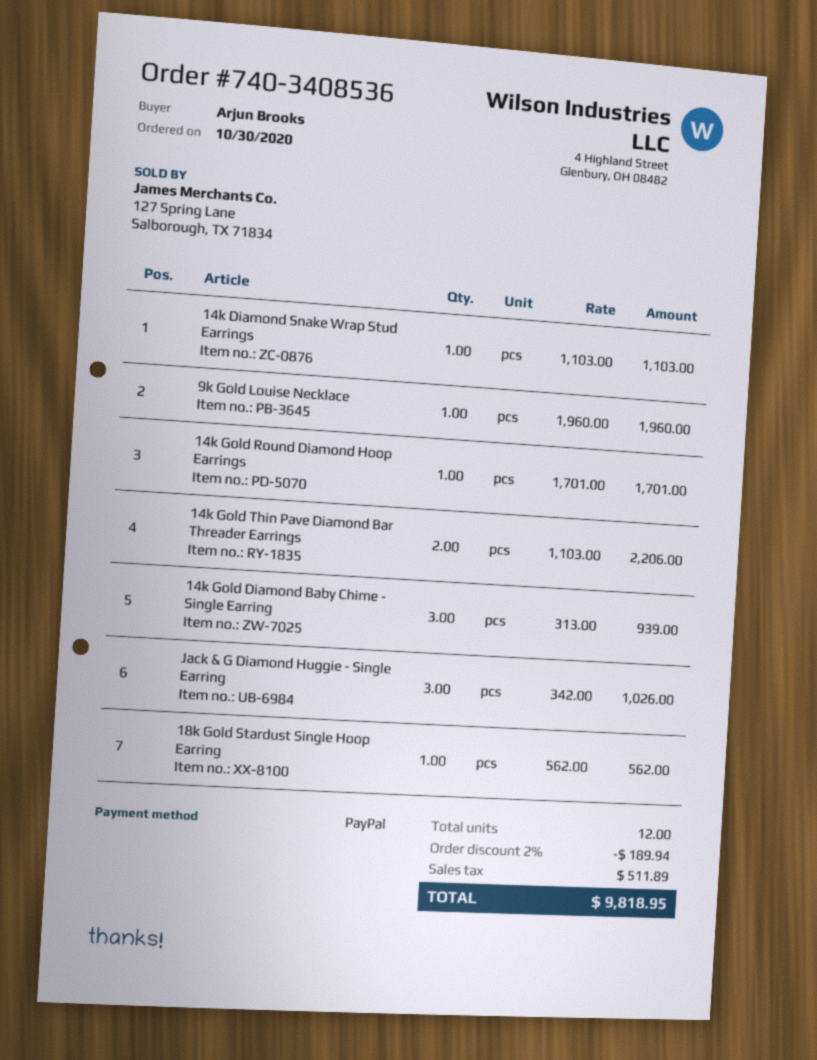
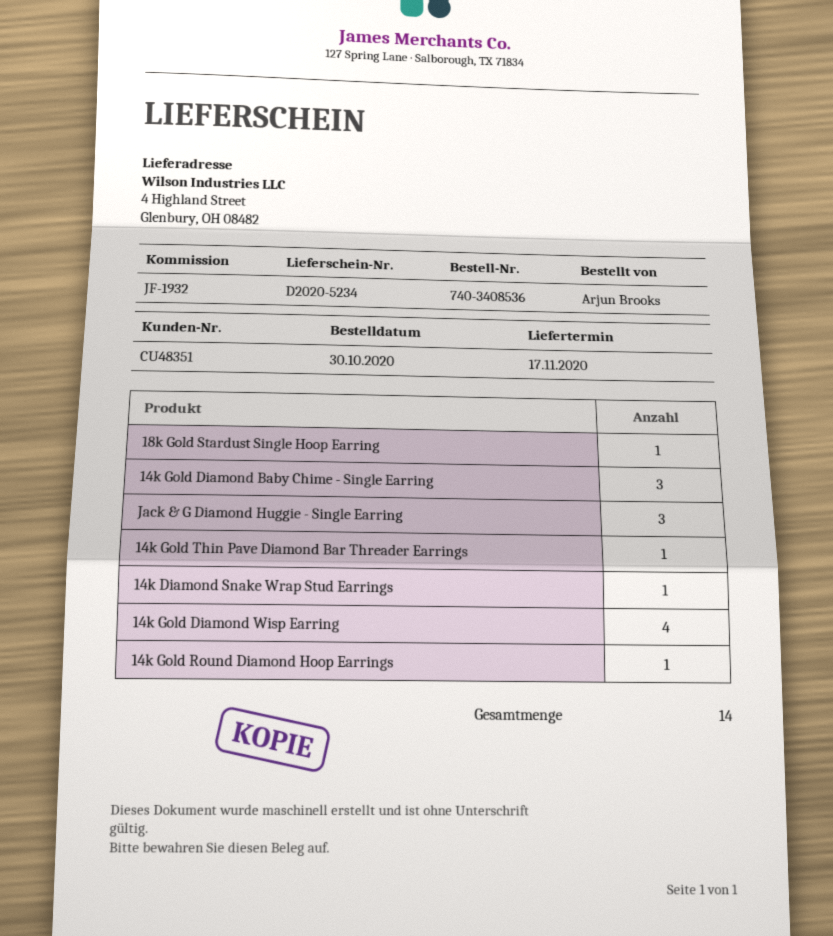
9k Gold Louise Necklace: 1 -> none
14k Gold Thin Pave Diamond Bar Threader Earrings: 2 -> 1
14k Gold Diamond Wisp Earring: none -> 4
total quantity: 12 -> 14

